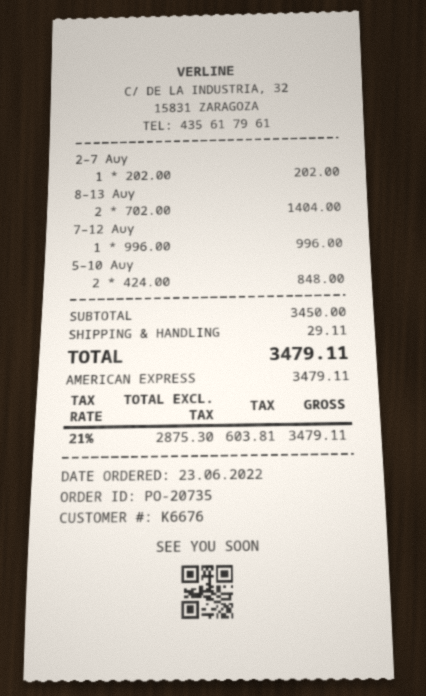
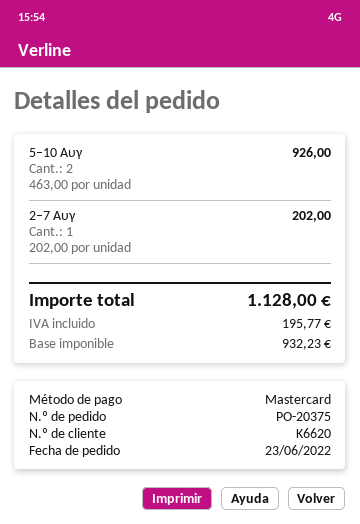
order number: PO-20735 -> PO-20375
customer number: K6676 -> K6620
payment method: American Express -> Mastercard
8–13 Αυγ: 2 x 702.00 = 1404.00 -> none
7–12 Αυγ: 1 x 996.00 = 996.00 -> none
5–10 Αυγ: 2 x 424.00 = 848.00 -> 2 x 463.00 = 926.00
shipping: 29.11 -> none
net: 2875.30 -> 932.23
tax: 603.81 -> 195.77
total: 3479.11 -> 1128.00

